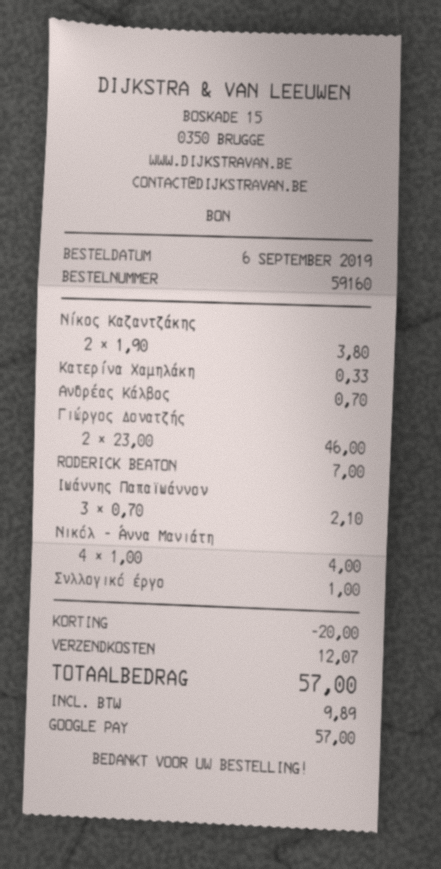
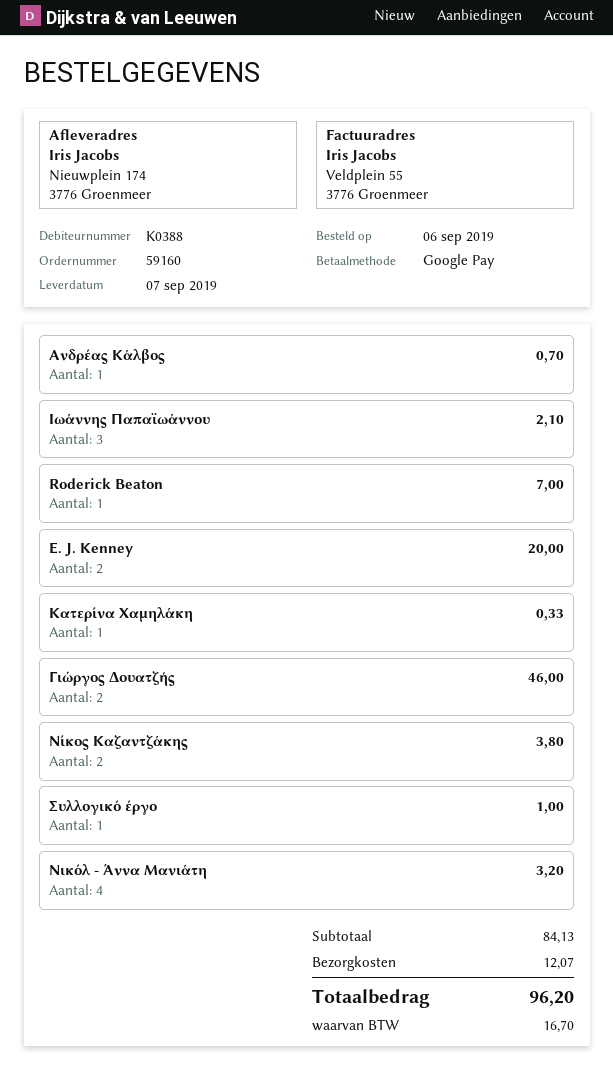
Νικόλ - Άννα Μανιάτη: 4 for 4.00 -> 4 for 3.20
E. J. Kenney: none -> 2 for 20.00
discount: 20.00 -> none
tax: 9.89 -> 16.70
total: 57.00 -> 96.20

